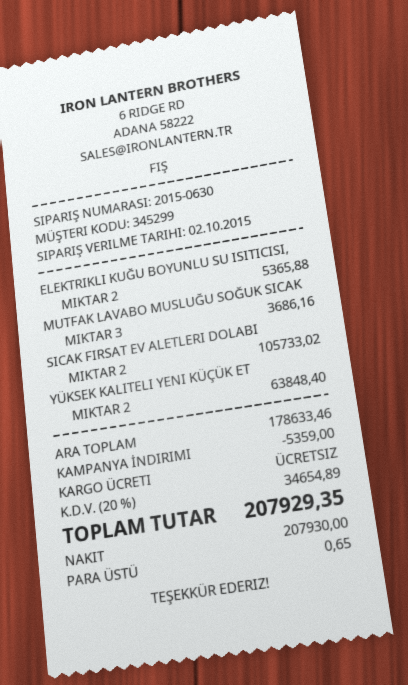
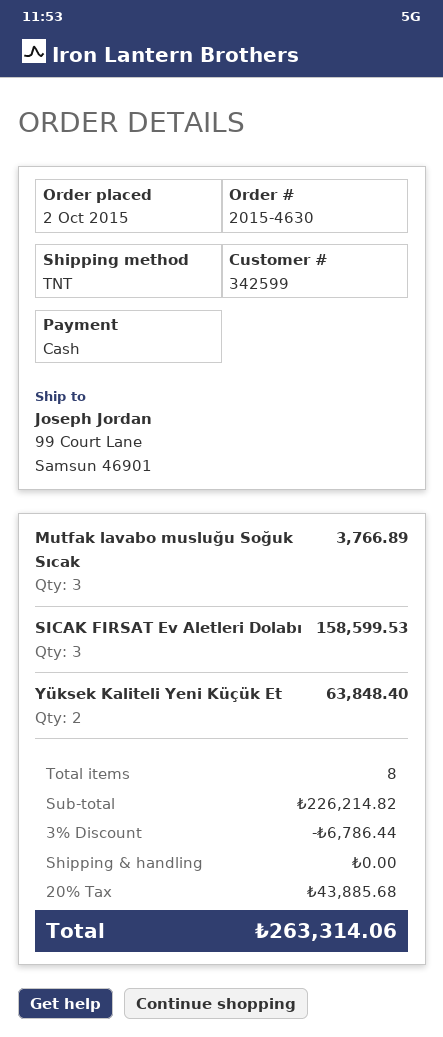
order number: 2015-0630 -> 2015-4630
customer number: 345299 -> 342599
ELEKTRIKLI KUĞU BOYUNLU SU ISITICISI,: 2 for 5365.88 -> none
MUTFAK LAVABO MUSLUĞU SOĞUK SICAK: 3 for 3686.16 -> 3 for 3766.89
SICAK FIRSAT EV ALETLERI DOLABI: 2 for 105733.02 -> 3 for 158599.53
subtotal: 178633.46 -> 226214.82
discount: 5359.00 -> 6786.44
tax: 20% = 34654.89 -> 20% = 43885.68
total: 207929.35 -> 263314.06

